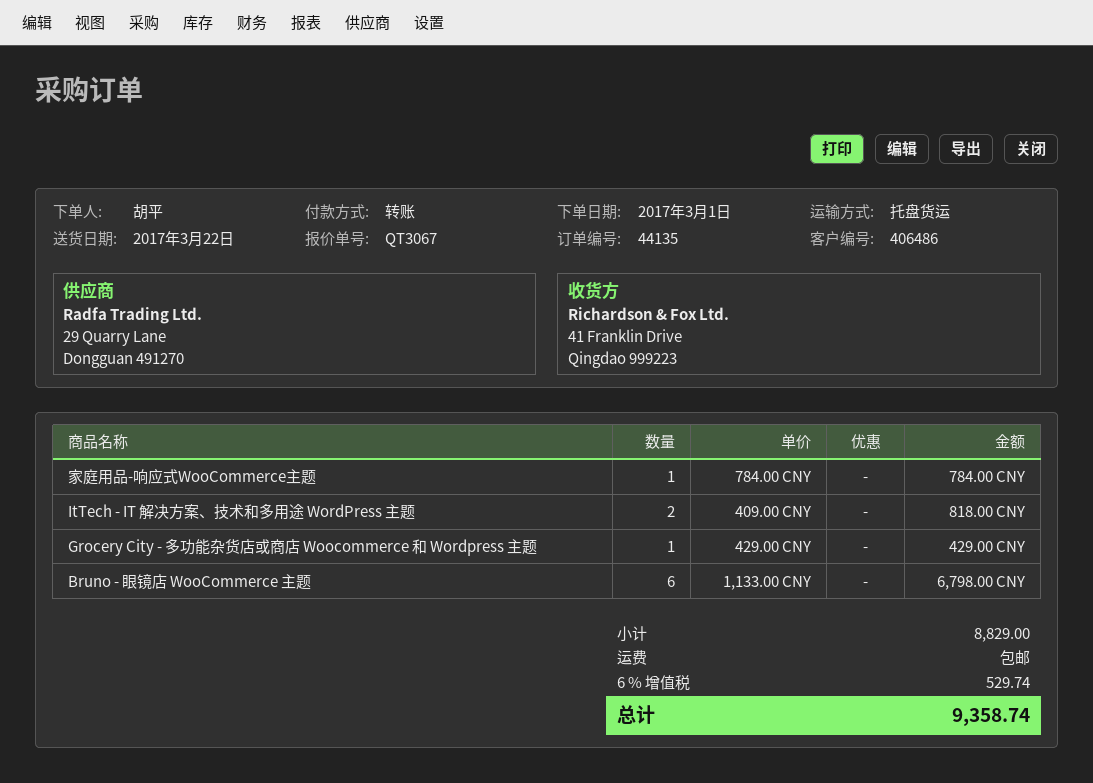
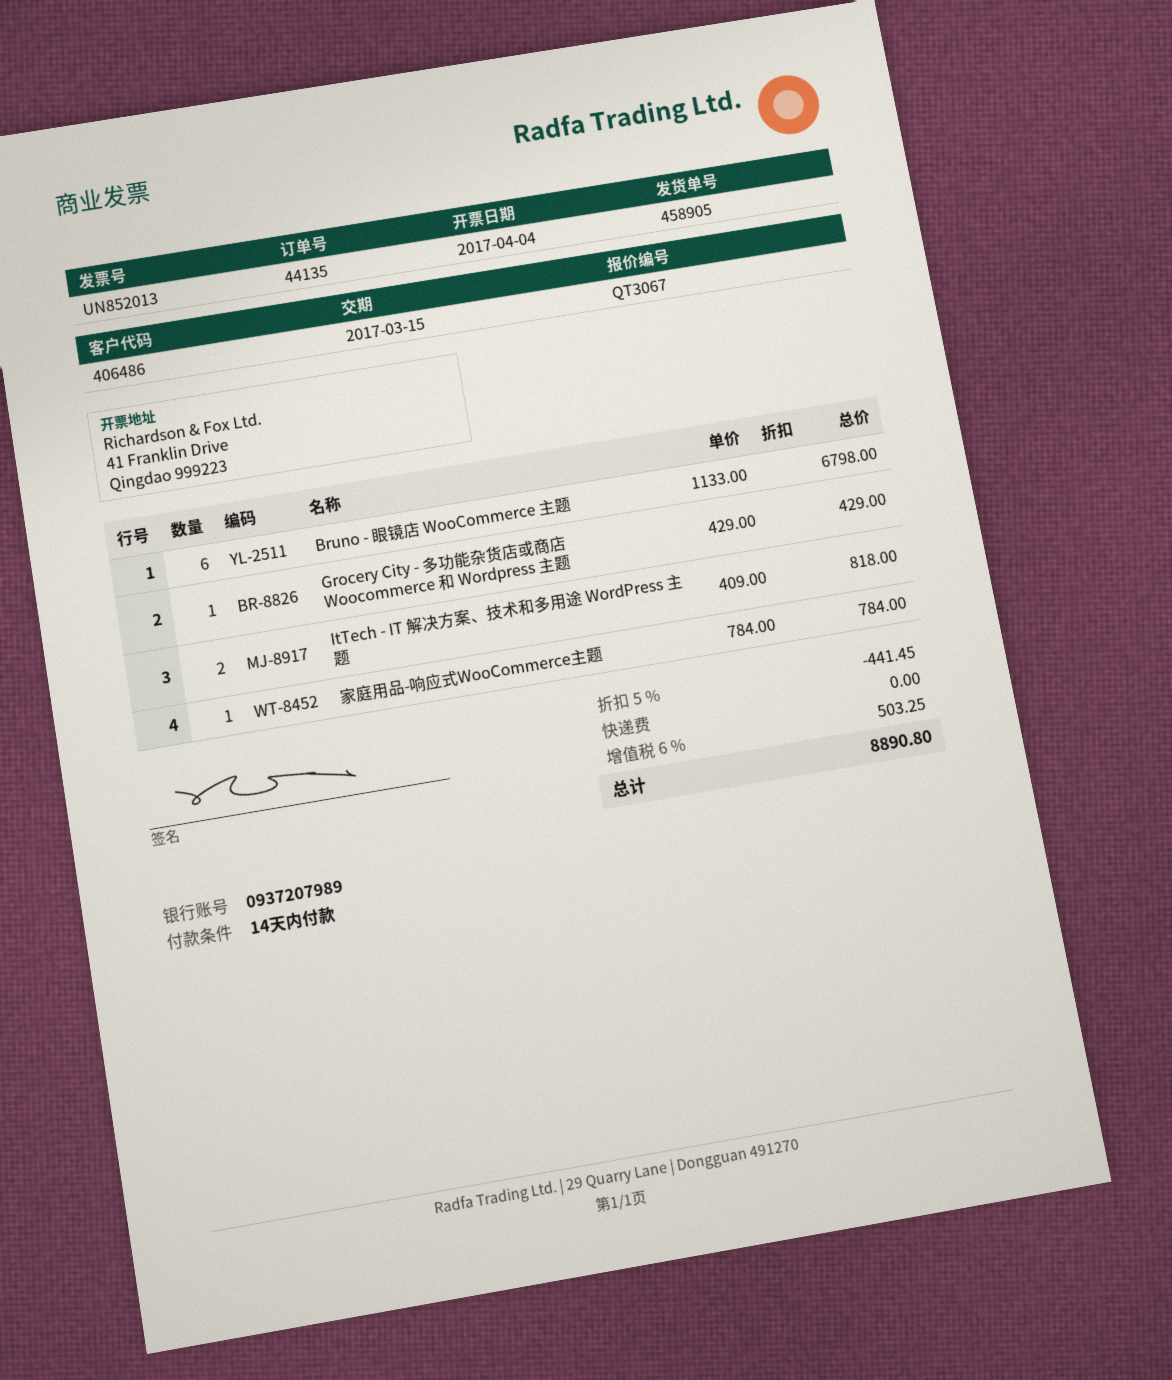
delivery date: 2017-03-22 -> 2017-03-15
discount: none -> 5% = 441.45
tax: 6% = 529.74 -> 6% = 503.25
total: 9358.74 -> 8890.80

